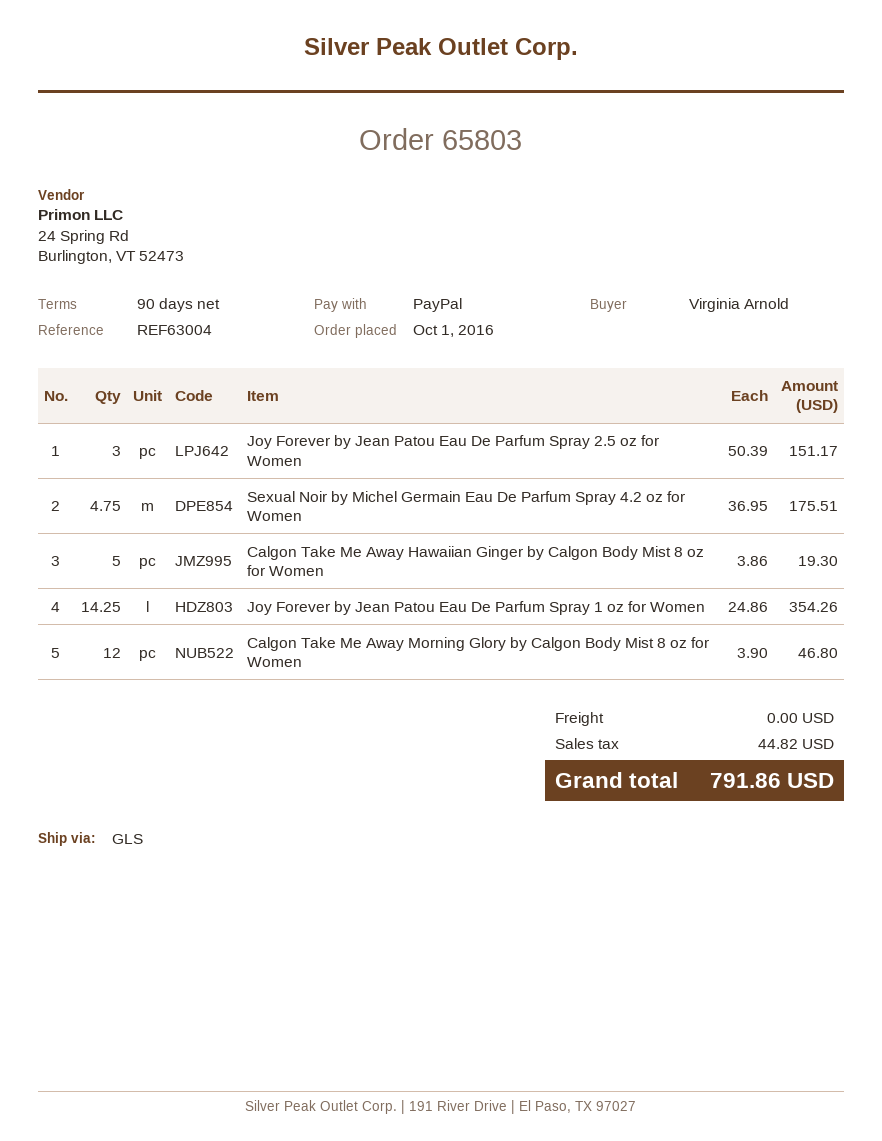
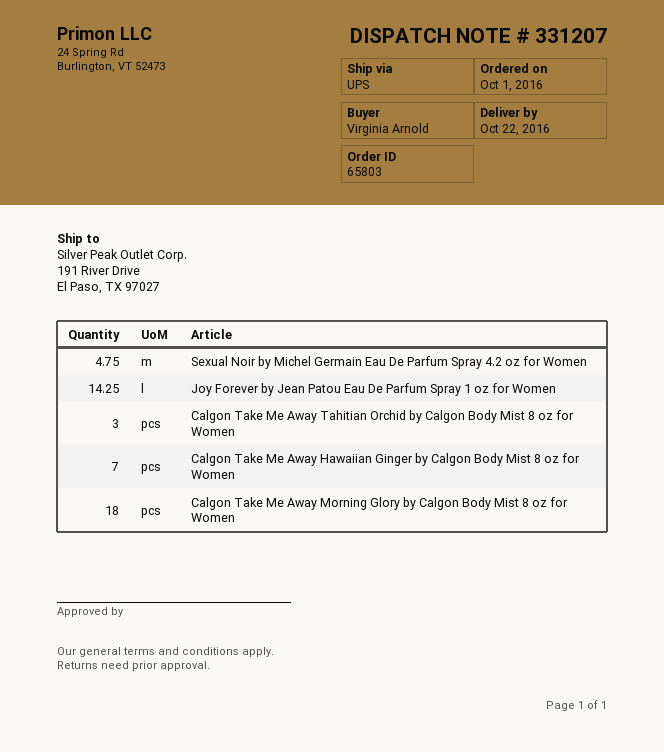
shipping method: GLS -> UPS
Joy Forever by Jean Patou Eau De Parfum Spray 2.5 oz for Women: 3 -> none
Calgon Take Me Away Hawaiian Ginger by Calgon Body Mist 8 oz for Women: 5 -> 7
Calgon Take Me Away Morning Glory by Calgon Body Mist 8 oz for Women: 12 -> 18
Calgon Take Me Away Tahitian Orchid by Calgon Body Mist 8 oz for Women: none -> 3

